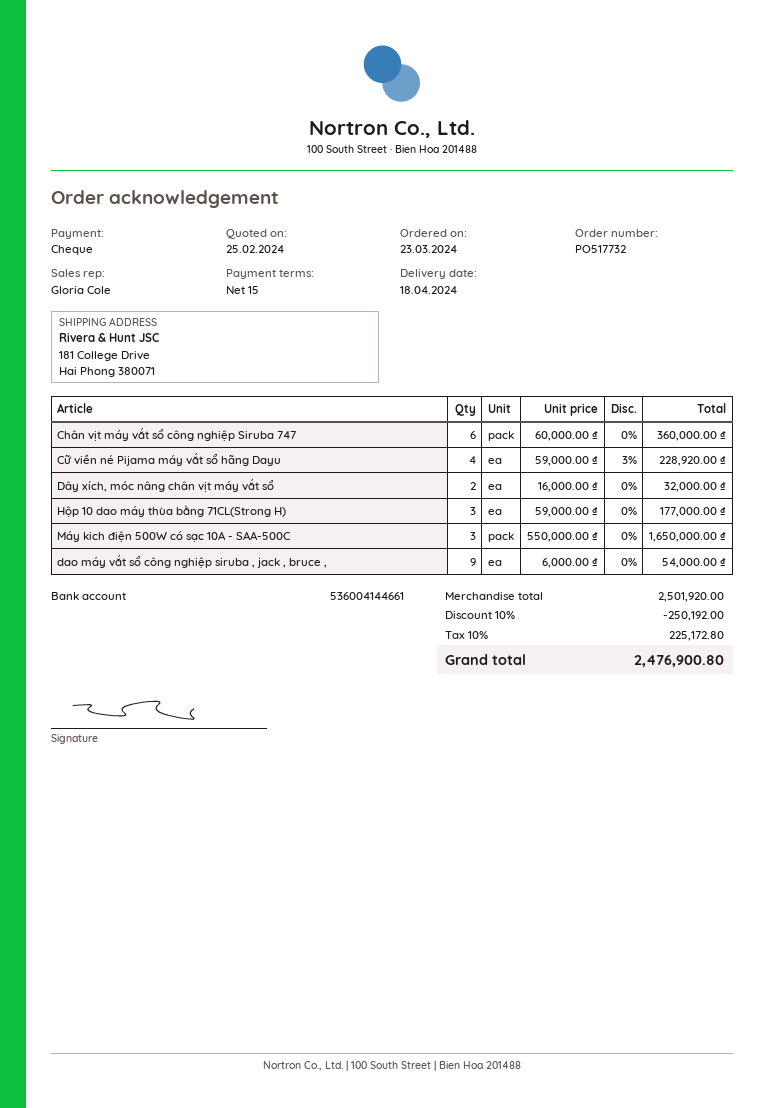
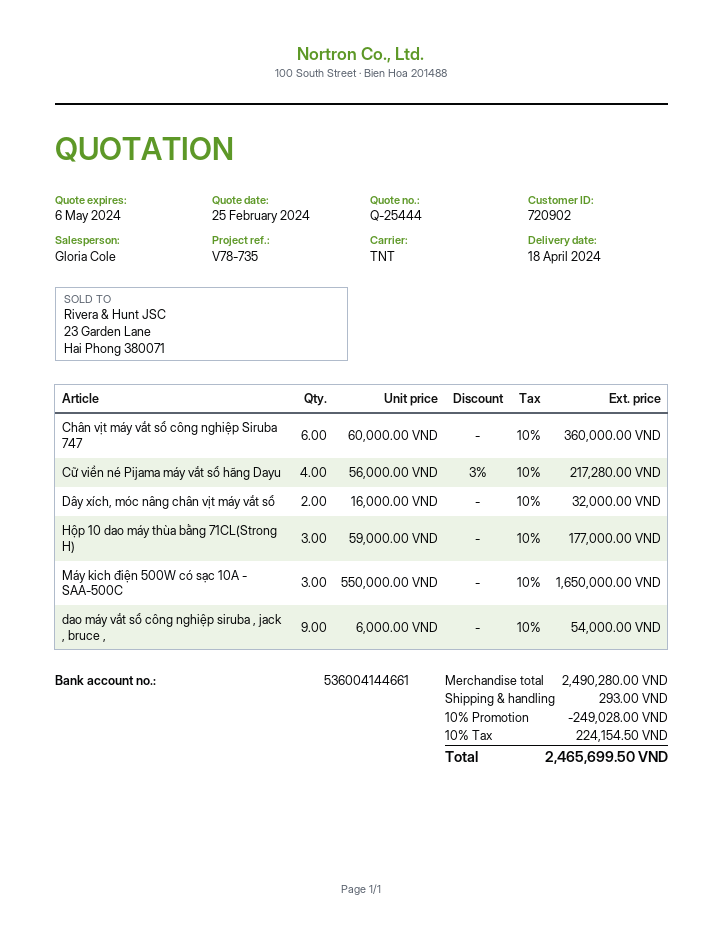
Cữ viền né Pijama máy vắt sổ hãng Dayu: 4 x 59000.00 - 3% = 228920.00 -> 4 x 56000.00 - 3% = 217280.00
subtotal: 2501920.00 -> 2490280.00
discount: 10% = 250192.00 -> 10% = 249028.00
shipping: none -> 293.00
tax: 10% = 225172.80 -> 10% = 224154.50
total: 2476900.80 -> 2465699.50

